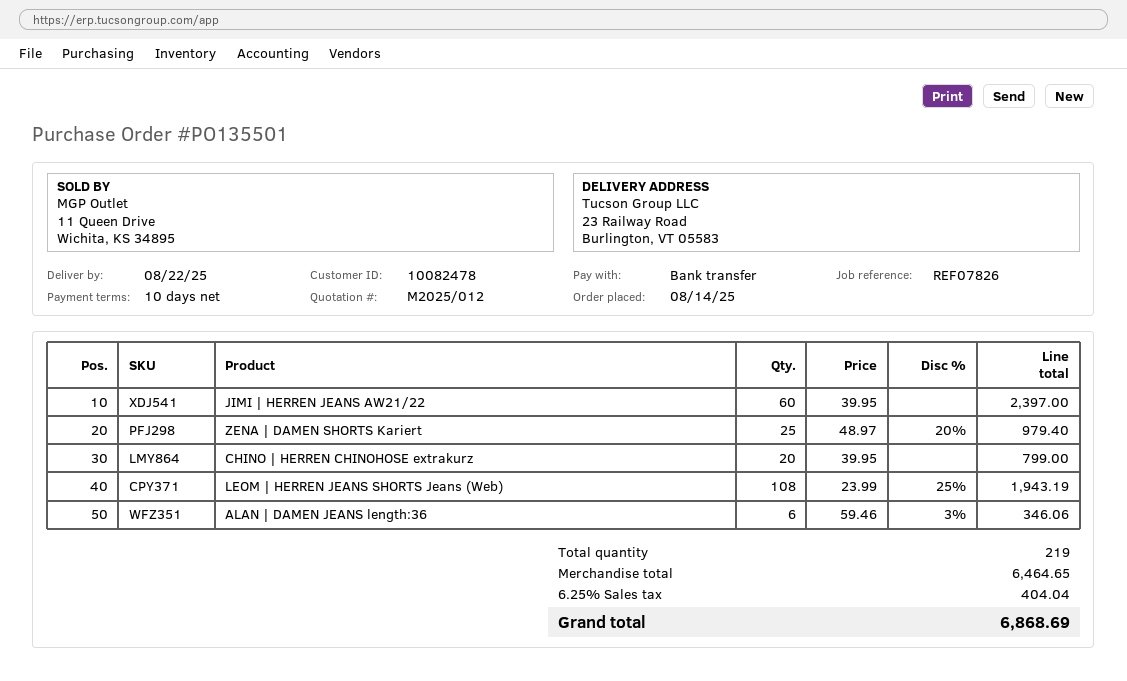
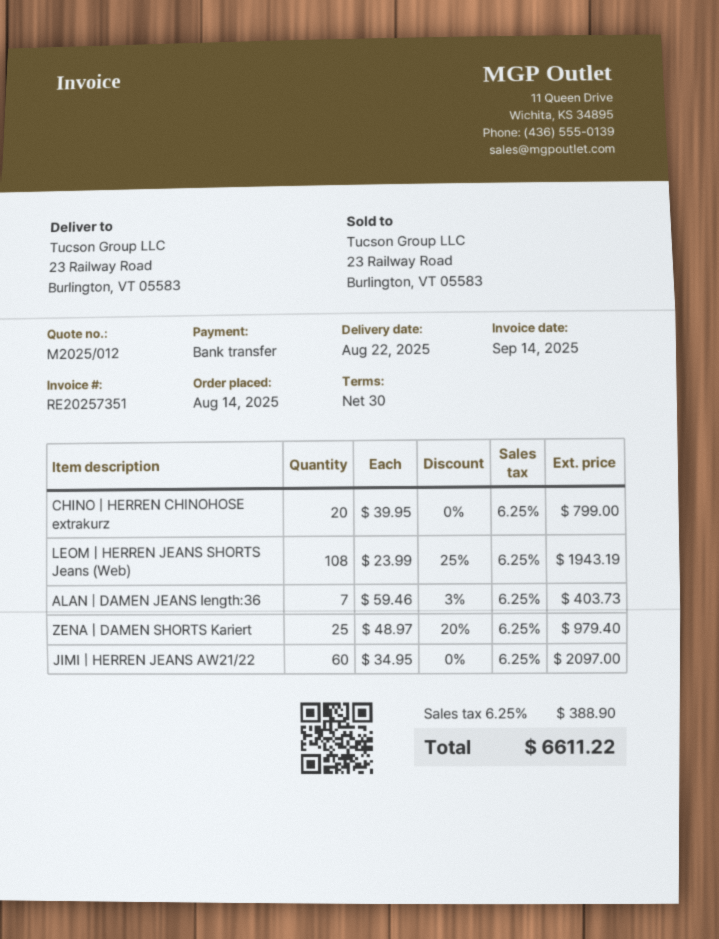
payment terms: 10 days -> 30 days
JIMI | HERREN JEANS AW21/22: 60 x 39.95 = 2397.00 -> 60 x 34.95 = 2097.00
ALAN | DAMEN JEANS length:36: 6 x 59.46 - 3% = 346.06 -> 7 x 59.46 - 3% = 403.73
tax: 6.25% = 404.04 -> 6.25% = 388.90
total: 6868.69 -> 6611.22

